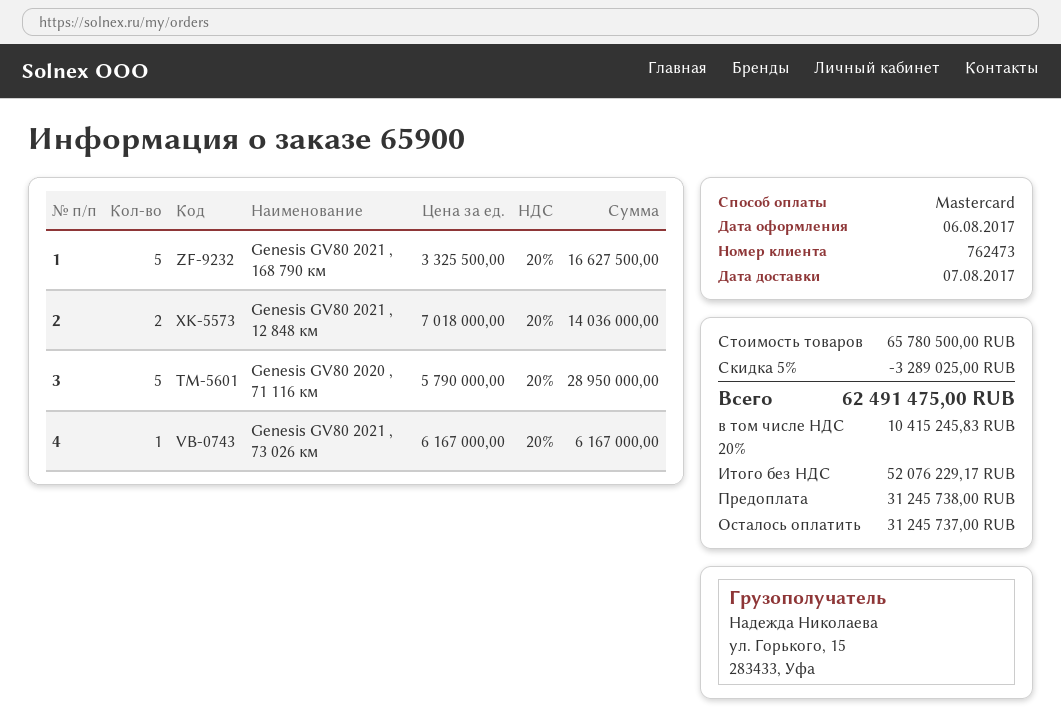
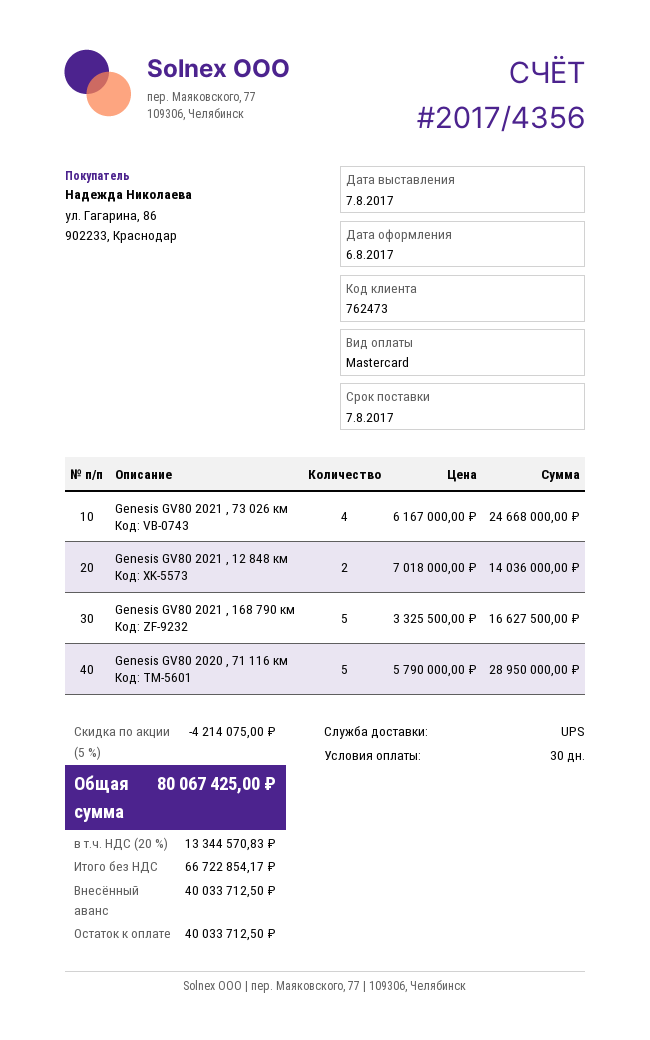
Genesis GV80 2021 , 73 026 км: 1 x 6167000.00 = 6167000.00 -> 4 x 6167000.00 = 24668000.00
discount: 5% = 3289025.00 -> 5% = 4214075.00
net: 52076229.17 -> 66722854.17
tax: 20% = 10415245.83 -> 20% = 13344570.83
total: 62491475.00 -> 80067425.00
deposit: 31245738.00 -> 40033712.50
balance: 31245737.00 -> 40033712.50

